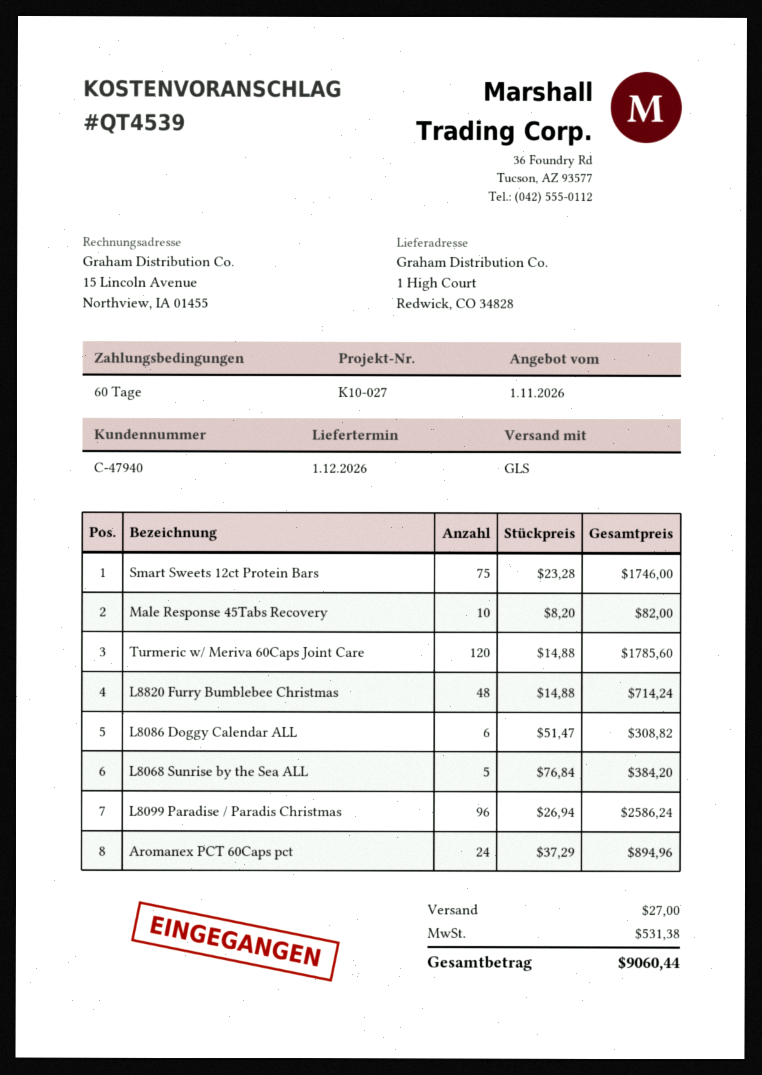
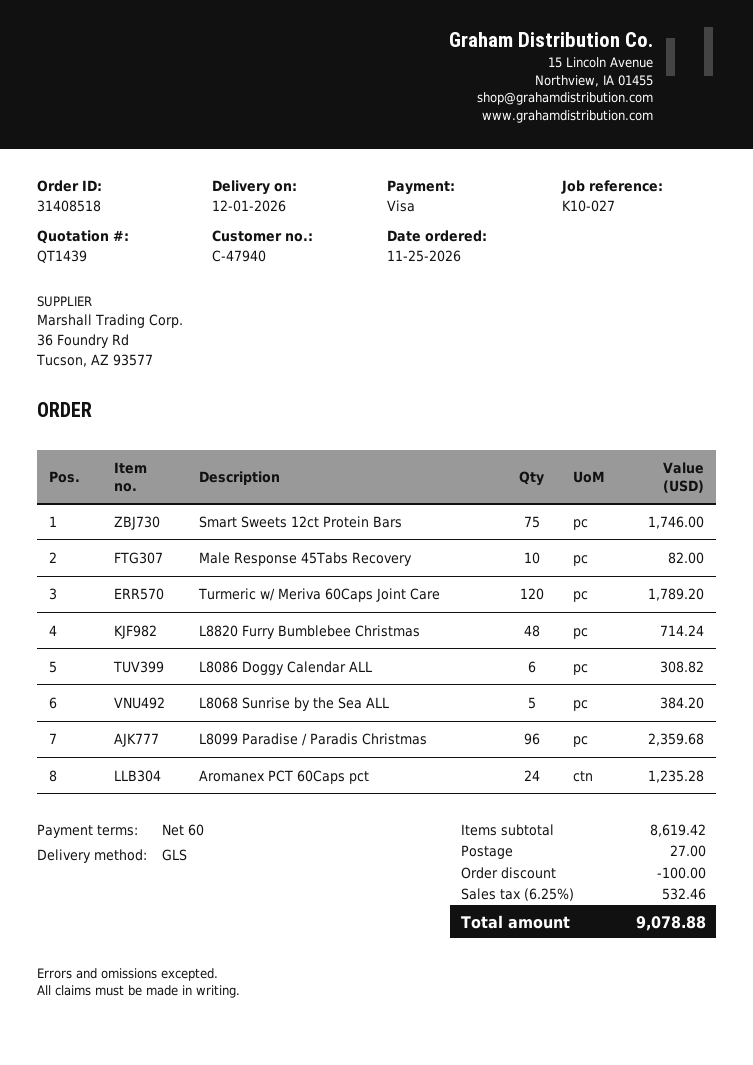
quote number: QT4539 -> QT1439
Turmeric w/ Meriva 60Caps Joint Care: 120 for 1785.60 -> 120 for 1789.20
L8099 Paradise / Paradis Christmas: 96 for 2586.24 -> 96 for 2359.68
Aromanex PCT 60Caps pct: 24 for 894.96 -> 24 for 1235.28
discount: none -> 100.00
tax: 531.38 -> 532.46
total: 9060.44 -> 9078.88

